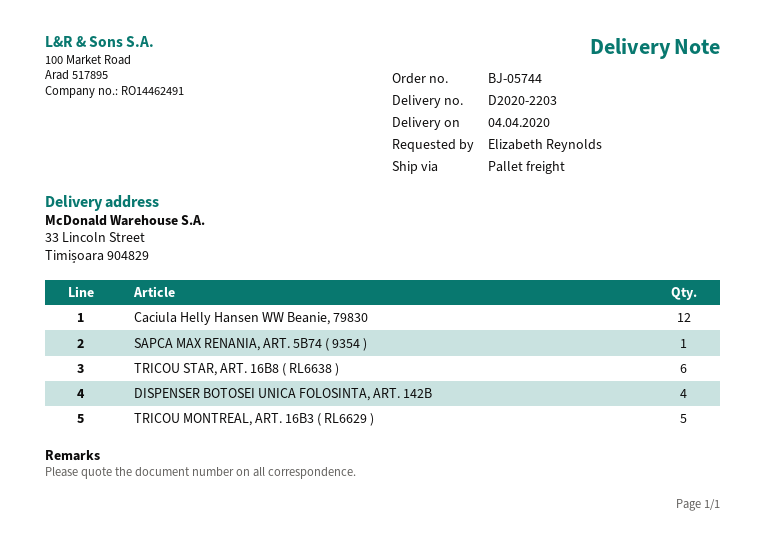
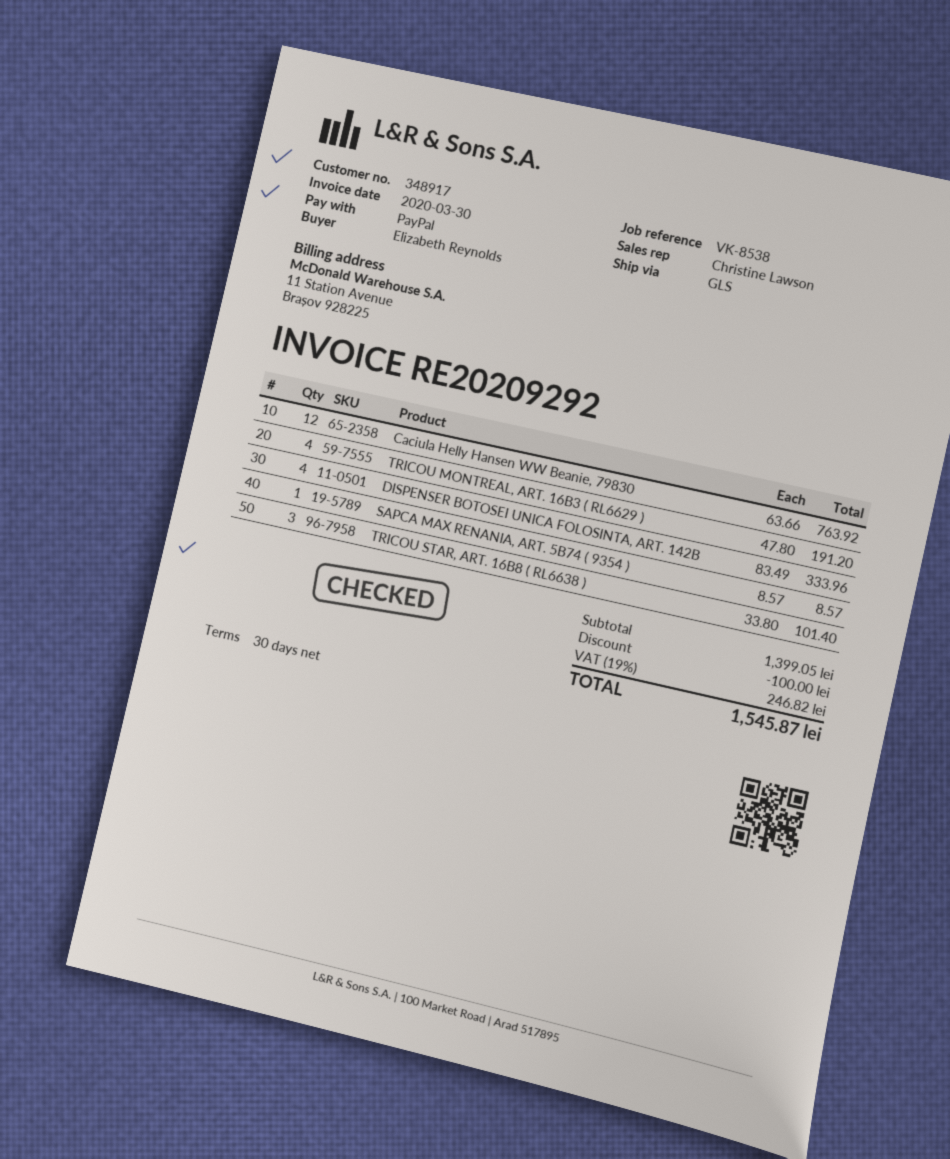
shipping method: pallet freight -> GLS
TRICOU STAR, ART. 16B8 ( RL6638 ): 6 -> 3
TRICOU MONTREAL, ART. 16B3 ( RL6629 ): 5 -> 4

